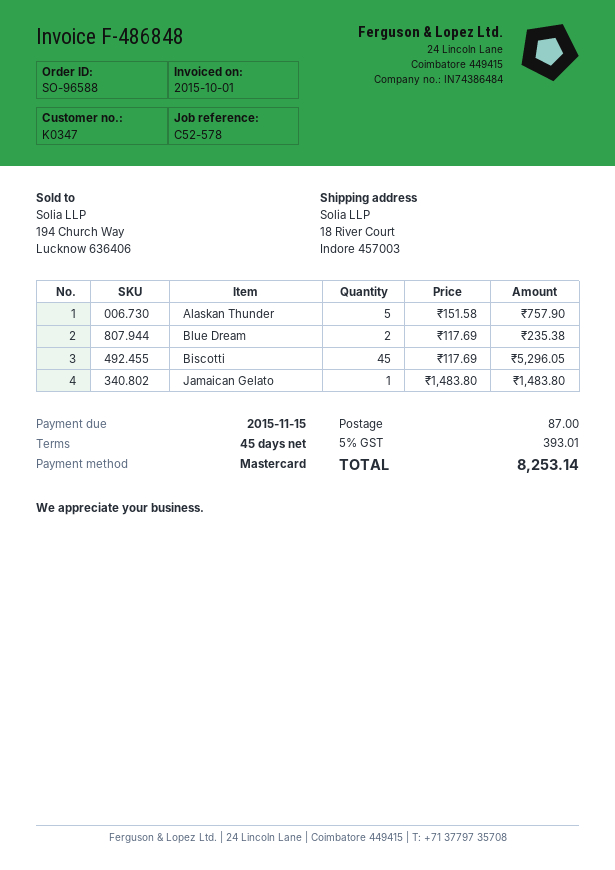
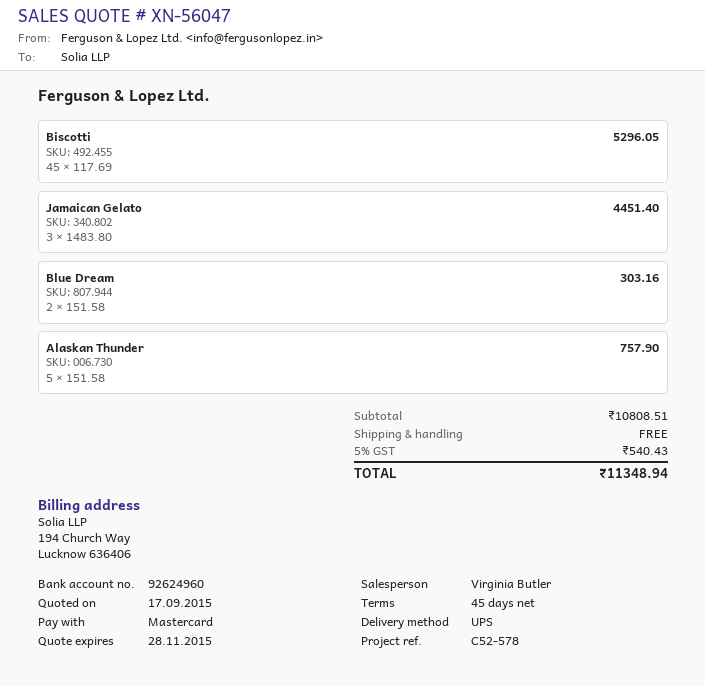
Blue Dream: 2 x 117.69 = 235.38 -> 2 x 151.58 = 303.16
Jamaican Gelato: 1 x 1483.80 = 1483.80 -> 3 x 1483.80 = 4451.40
shipping: 87.00 -> 0.00
tax: 5% = 393.01 -> 5% = 540.43
total: 8253.14 -> 11348.94

